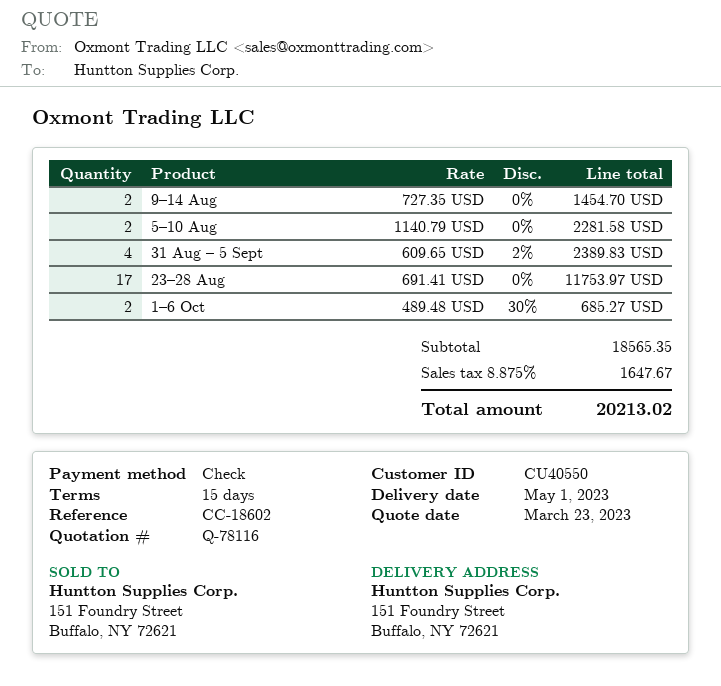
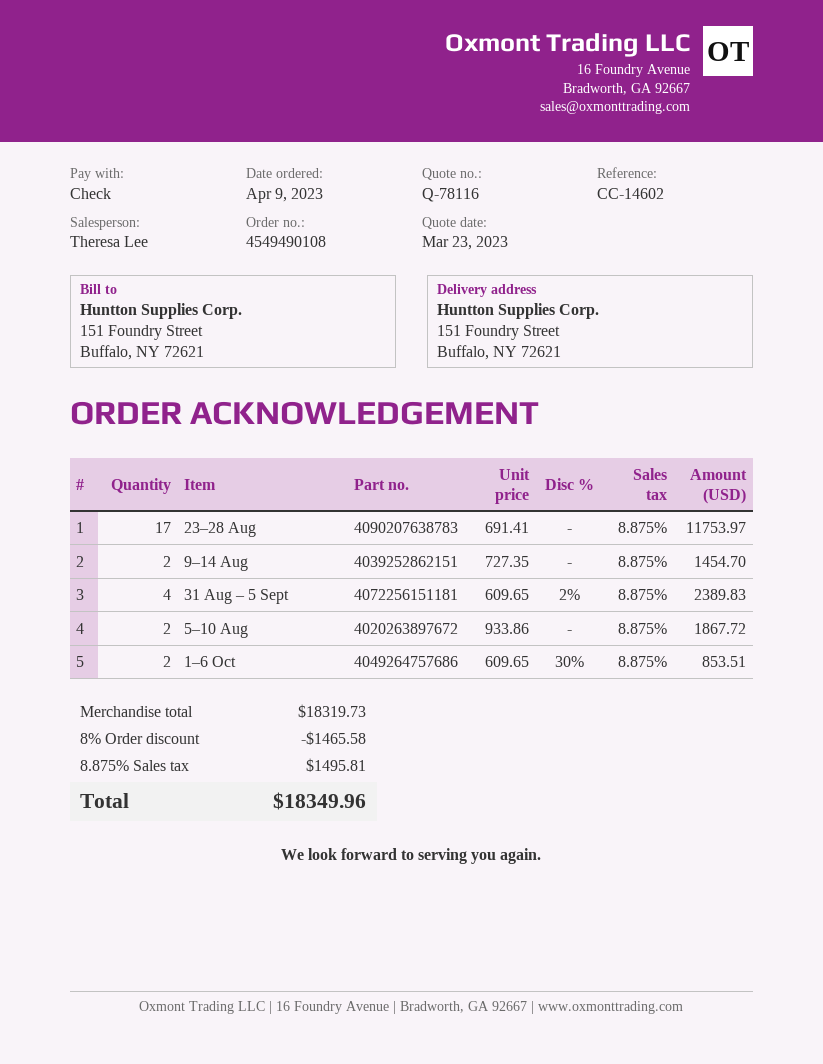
reference: CC-18602 -> CC-14602
5–10 Aug: 2 x 1140.79 = 2281.58 -> 2 x 933.86 = 1867.72
1–6 Oct: 2 x 489.48 - 30% = 685.27 -> 2 x 609.65 - 30% = 853.51
subtotal: 18565.35 -> 18319.73
discount: none -> 8% = 1465.58
tax: 8.875% = 1647.67 -> 8.875% = 1495.81
total: 20213.02 -> 18349.96

